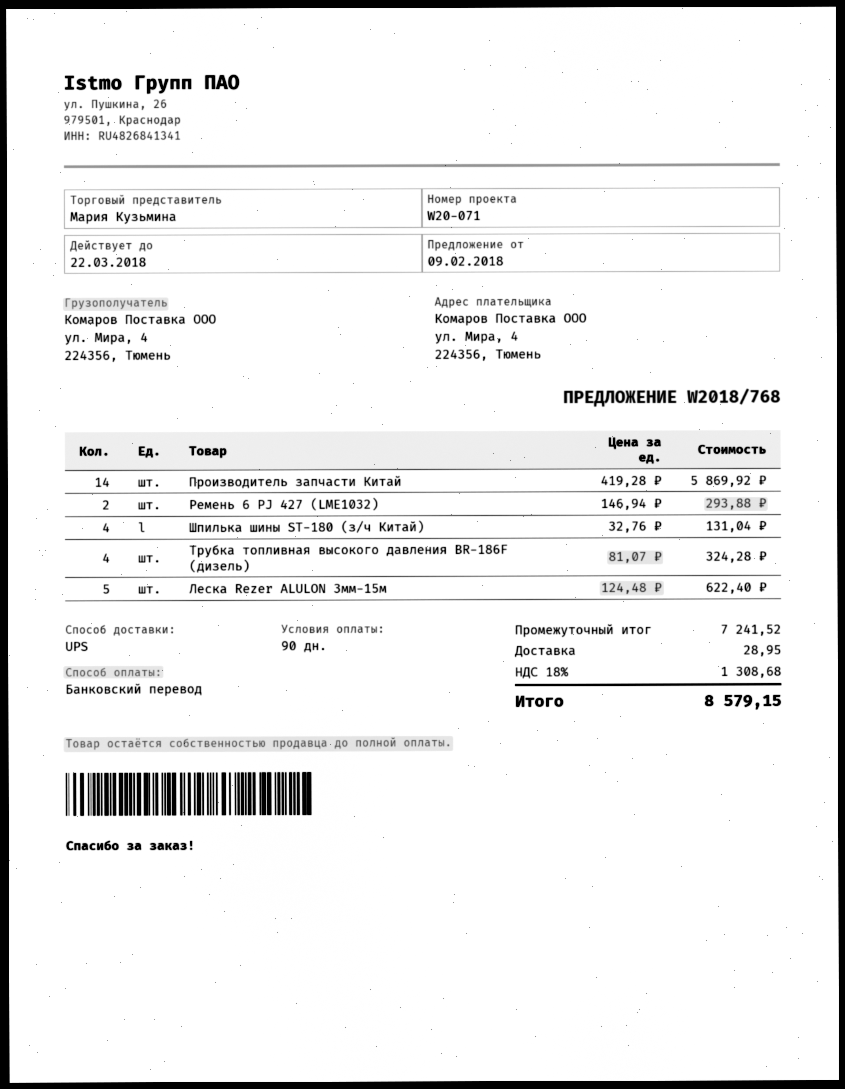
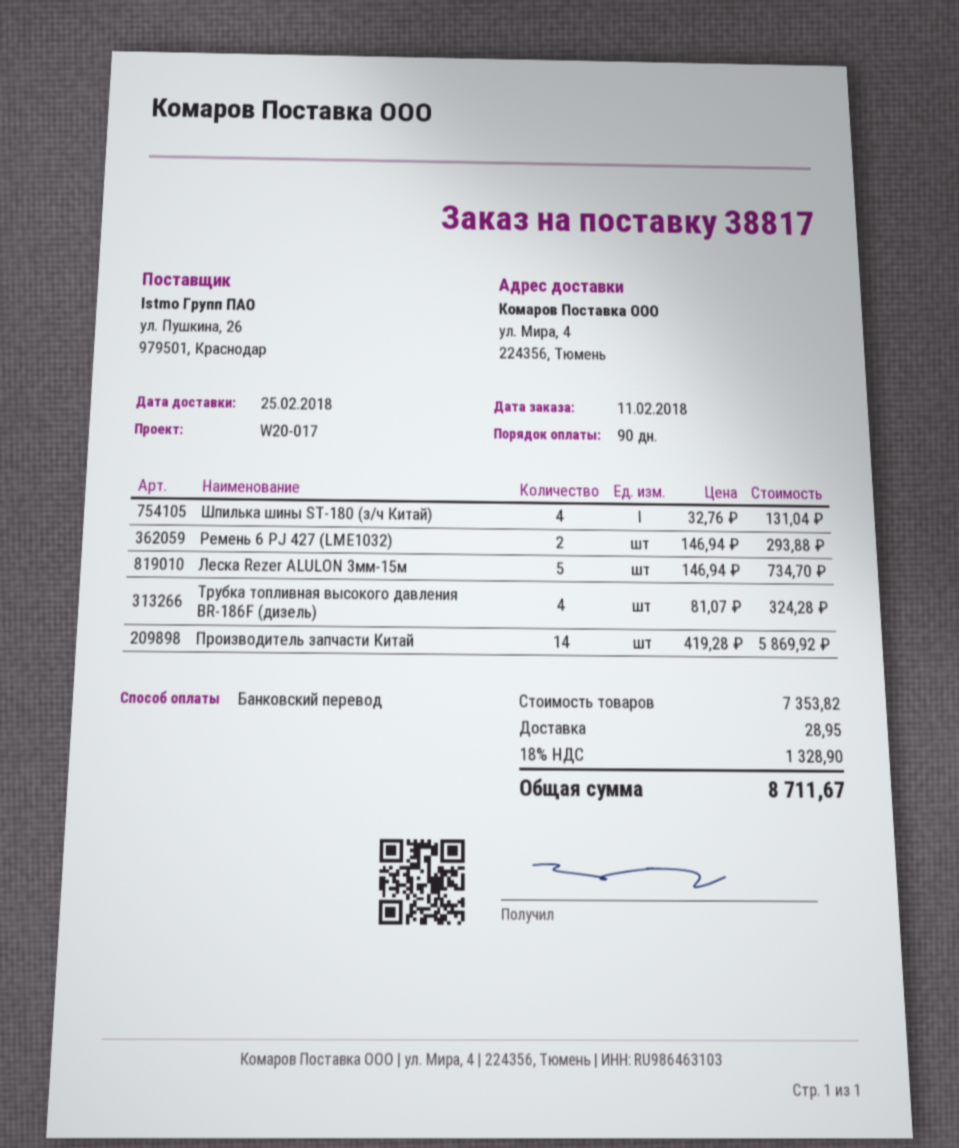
reference: W20-071 -> W20-017
Леска Rezer ALULON 3мм-15м: 5 x 124.48 = 622.40 -> 5 x 146.94 = 734.70
subtotal: 7241.52 -> 7353.82
tax: 18% = 1308.68 -> 18% = 1328.90
total: 8579.15 -> 8711.67

